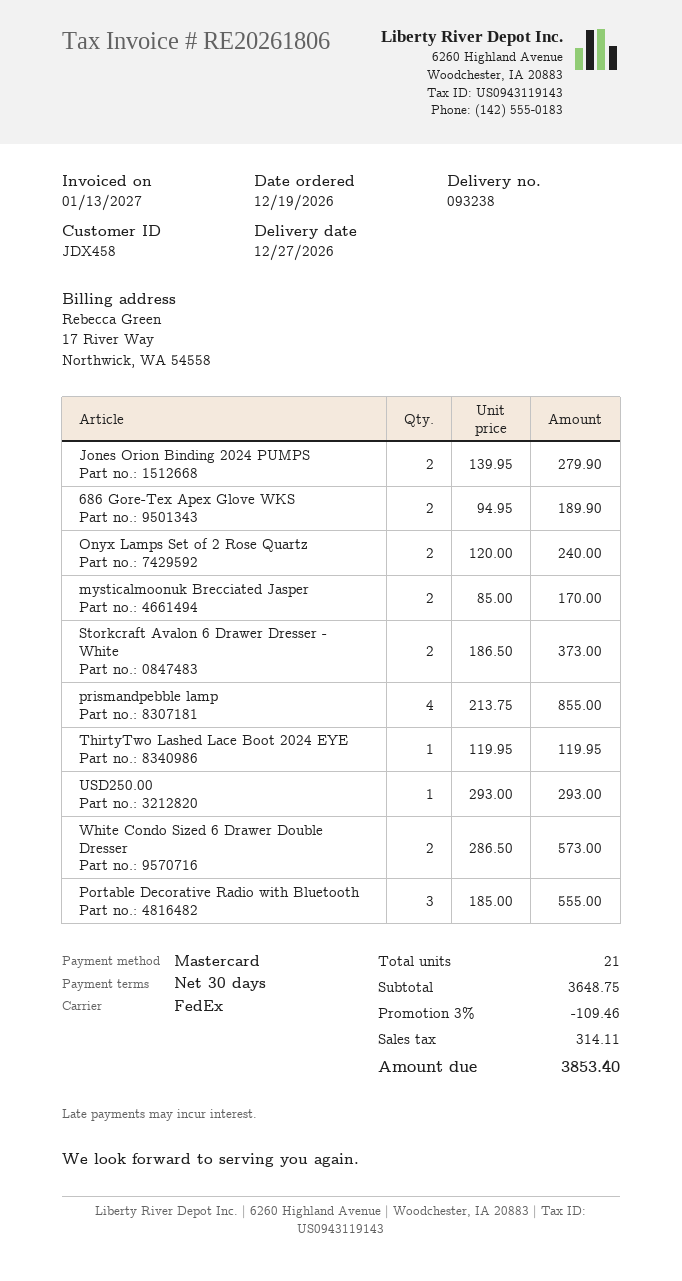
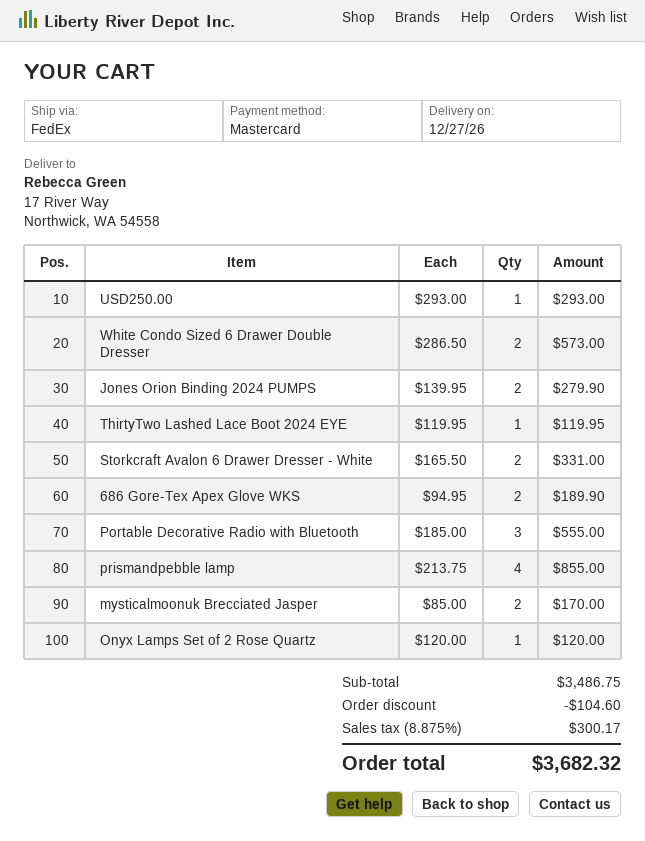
Onyx Lamps Set of 2 Rose Quartz: 2 x 120.00 = 240.00 -> 1 x 120.00 = 120.00
Storkcraft Avalon 6 Drawer Dresser - White: 2 x 186.50 = 373.00 -> 2 x 165.50 = 331.00
subtotal: 3648.75 -> 3486.75
discount: 109.46 -> 104.60
tax: 314.11 -> 300.17
total: 3853.40 -> 3682.32

